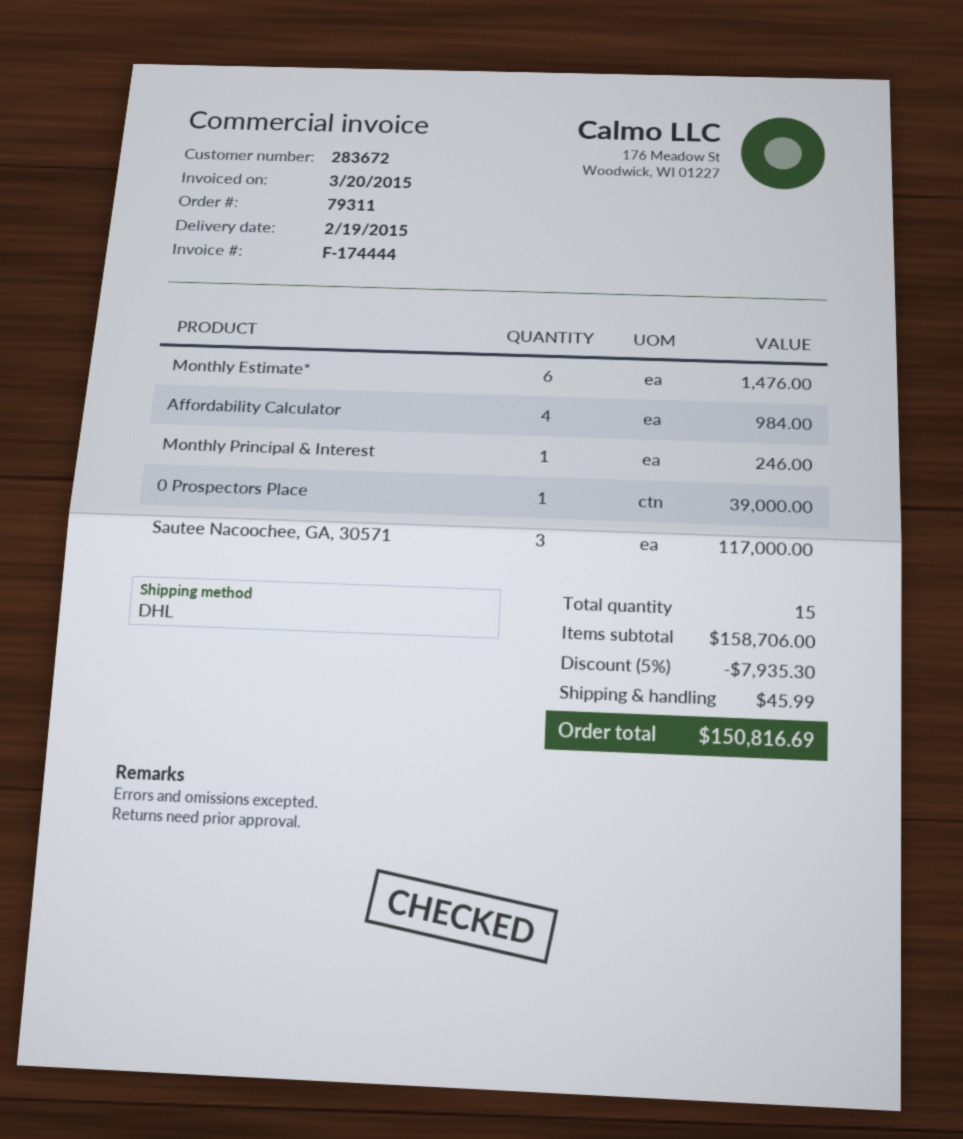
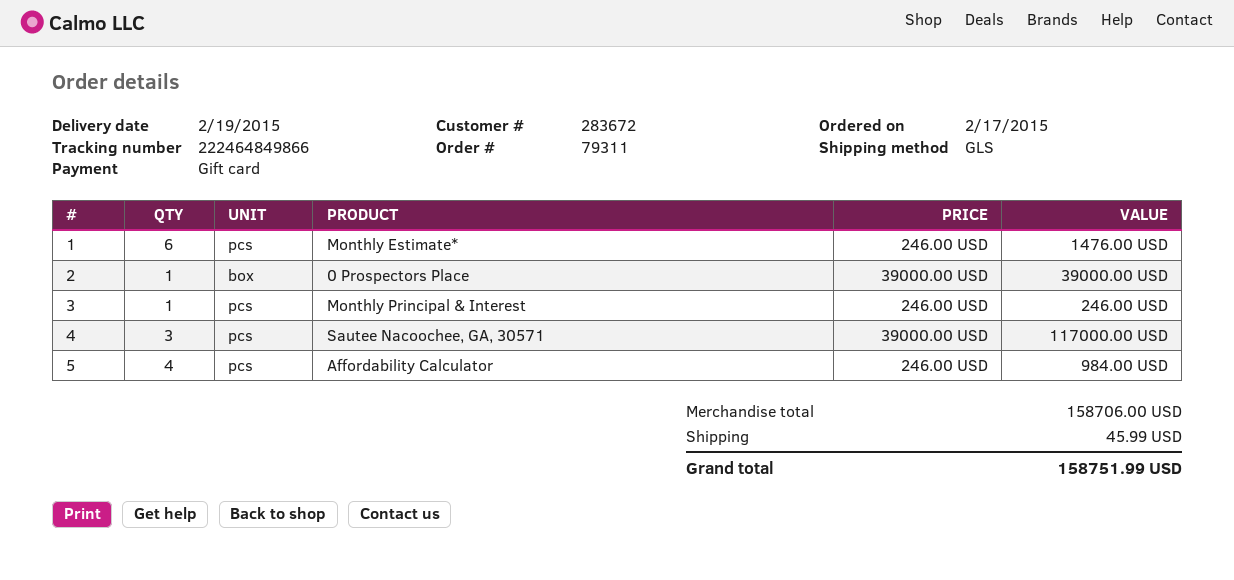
shipping method: DHL -> GLS
discount: 5% = 7935.30 -> none
total: 150816.69 -> 158751.99

